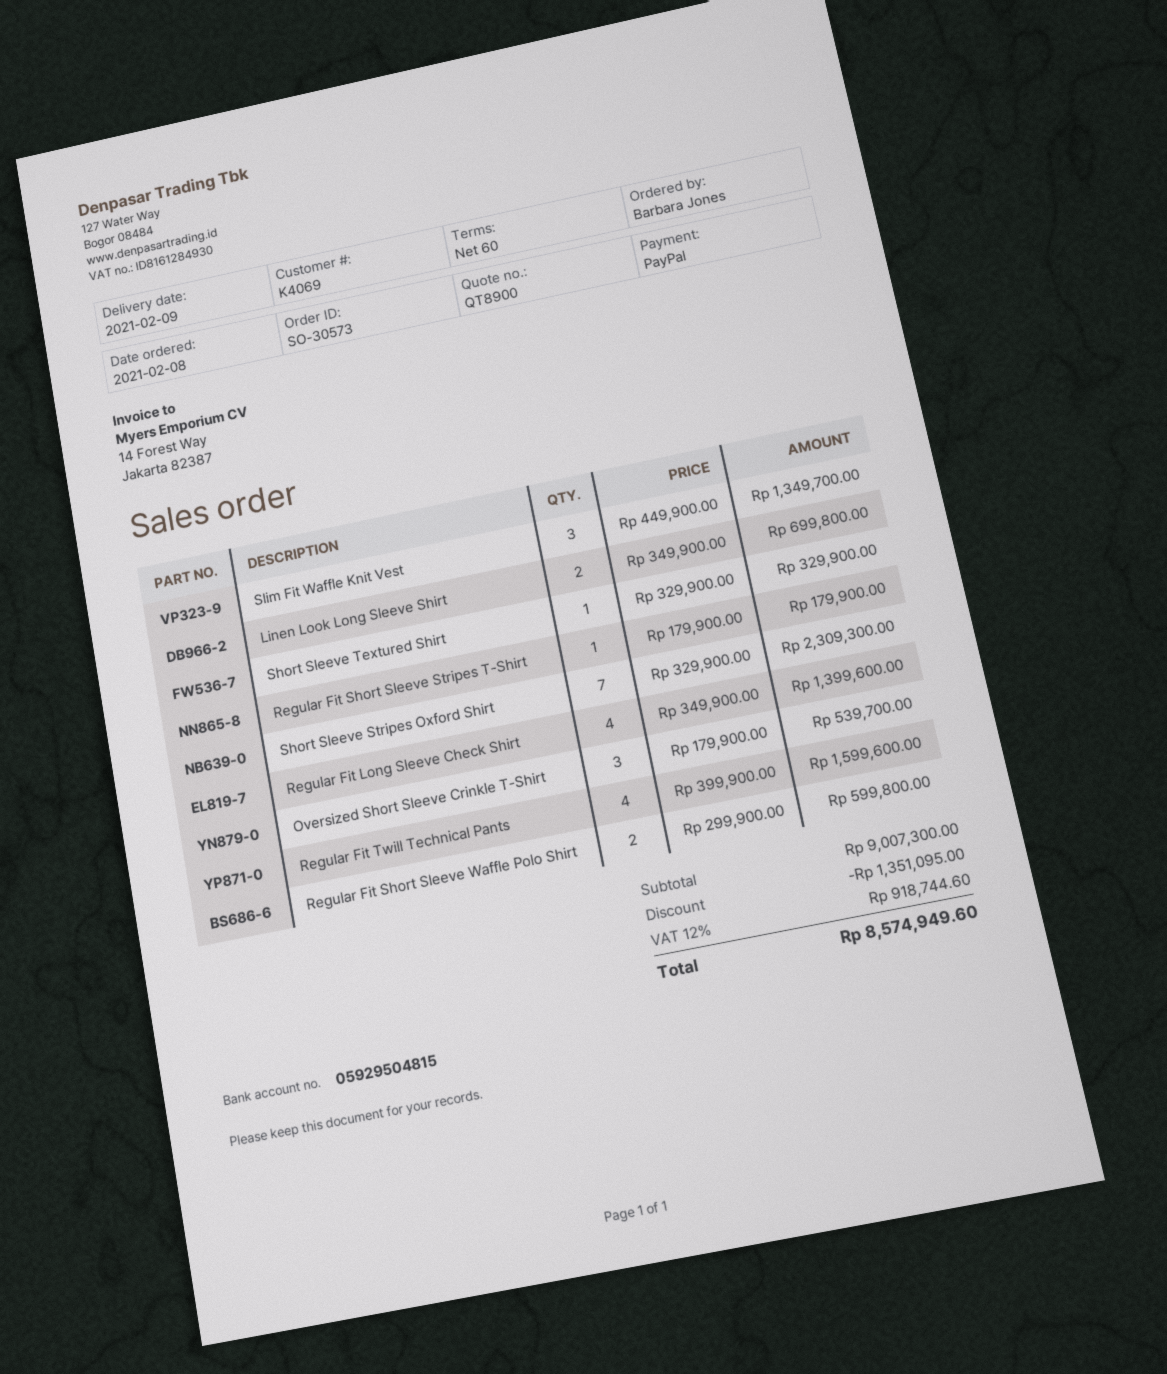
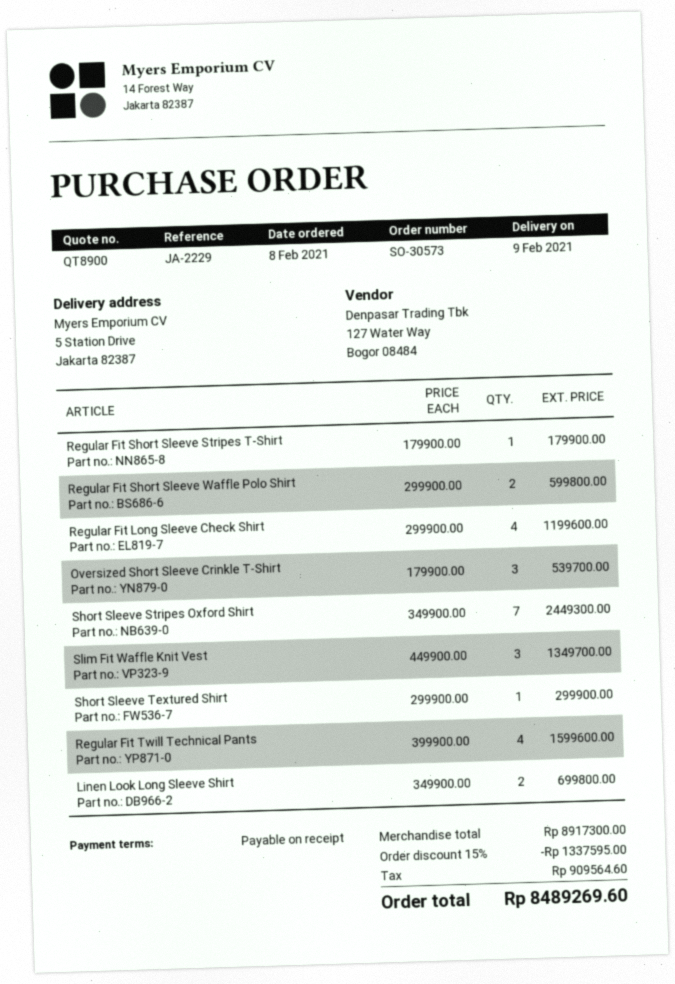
payment terms: 60 days -> on receipt
Short Sleeve Textured Shirt: 1 x 329900.00 = 329900.00 -> 1 x 299900.00 = 299900.00
Short Sleeve Stripes Oxford Shirt: 7 x 329900.00 = 2309300.00 -> 7 x 349900.00 = 2449300.00
Regular Fit Long Sleeve Check Shirt: 4 x 349900.00 = 1399600.00 -> 4 x 299900.00 = 1199600.00
subtotal: 9007300.00 -> 8917300.00
discount: 1351095.00 -> 1337595.00
tax: 918744.60 -> 909564.60
total: 8574949.60 -> 8489269.60

